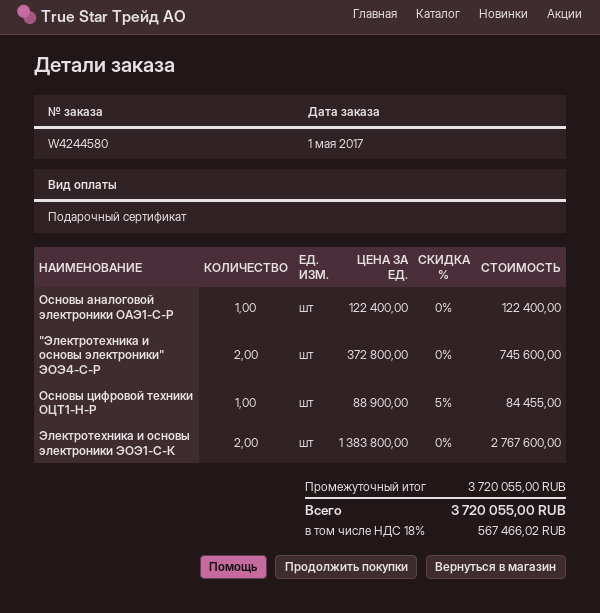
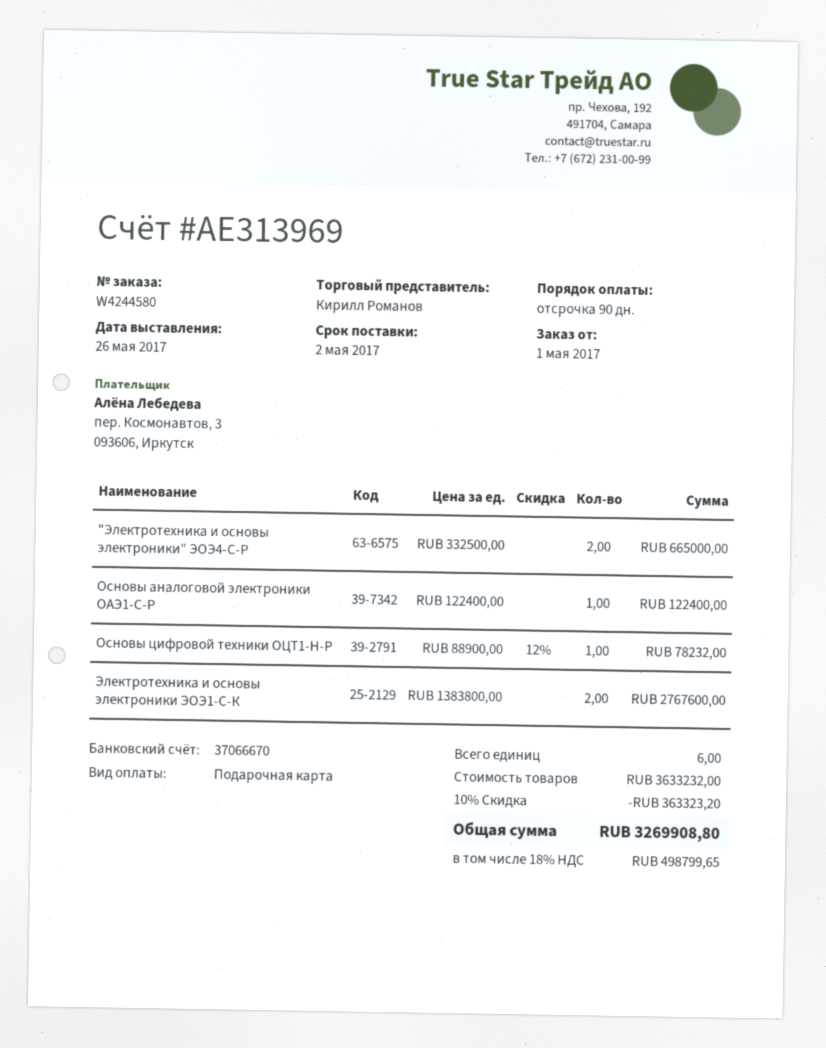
"Электротехника и основы электроники" ЭОЭ4-С-Р: 2 x 372800.00 = 745600.00 -> 2 x 332500.00 = 665000.00
Основы цифровой техники ОЦТ1-Н-Р: 1 x 88900.00 - 5% = 84455.00 -> 1 x 88900.00 - 12% = 78232.00
subtotal: 3720055.00 -> 3633232.00
discount: none -> 10% = 363323.20
tax: 18% = 567466.02 -> 18% = 498799.65
total: 3720055.00 -> 3269908.80

